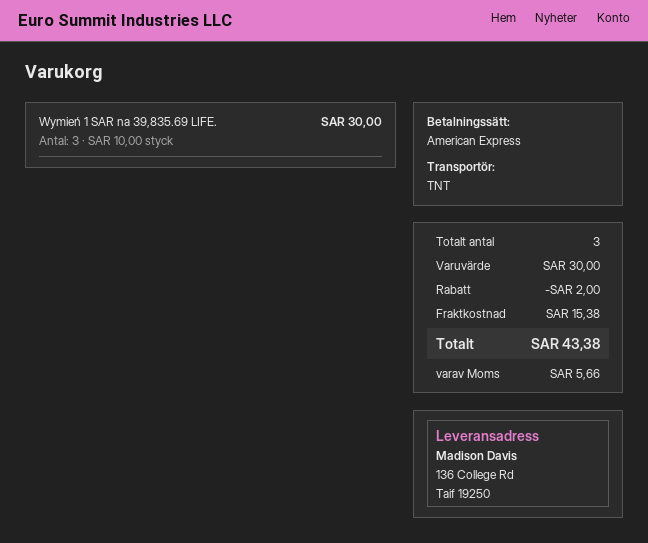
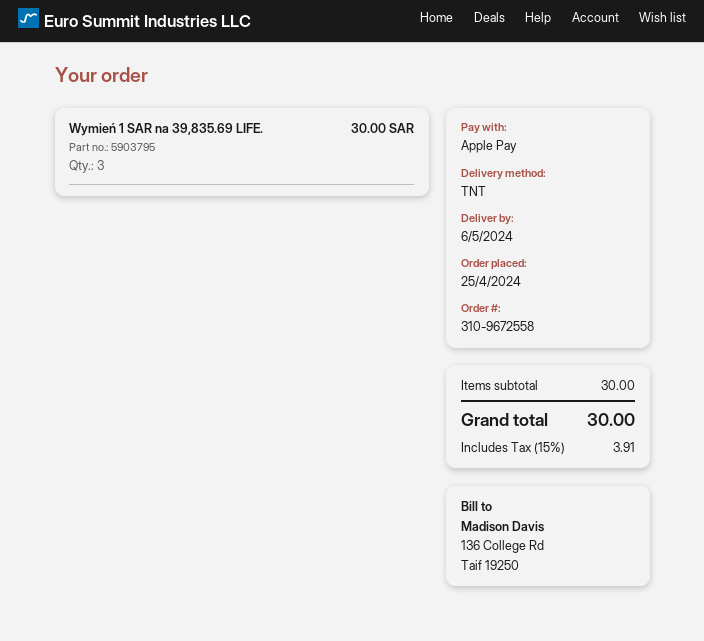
payment method: American Express -> Apple Pay
discount: 2.00 -> none
shipping: 15.38 -> none
tax: 5.66 -> 3.91
total: 43.38 -> 30.00

